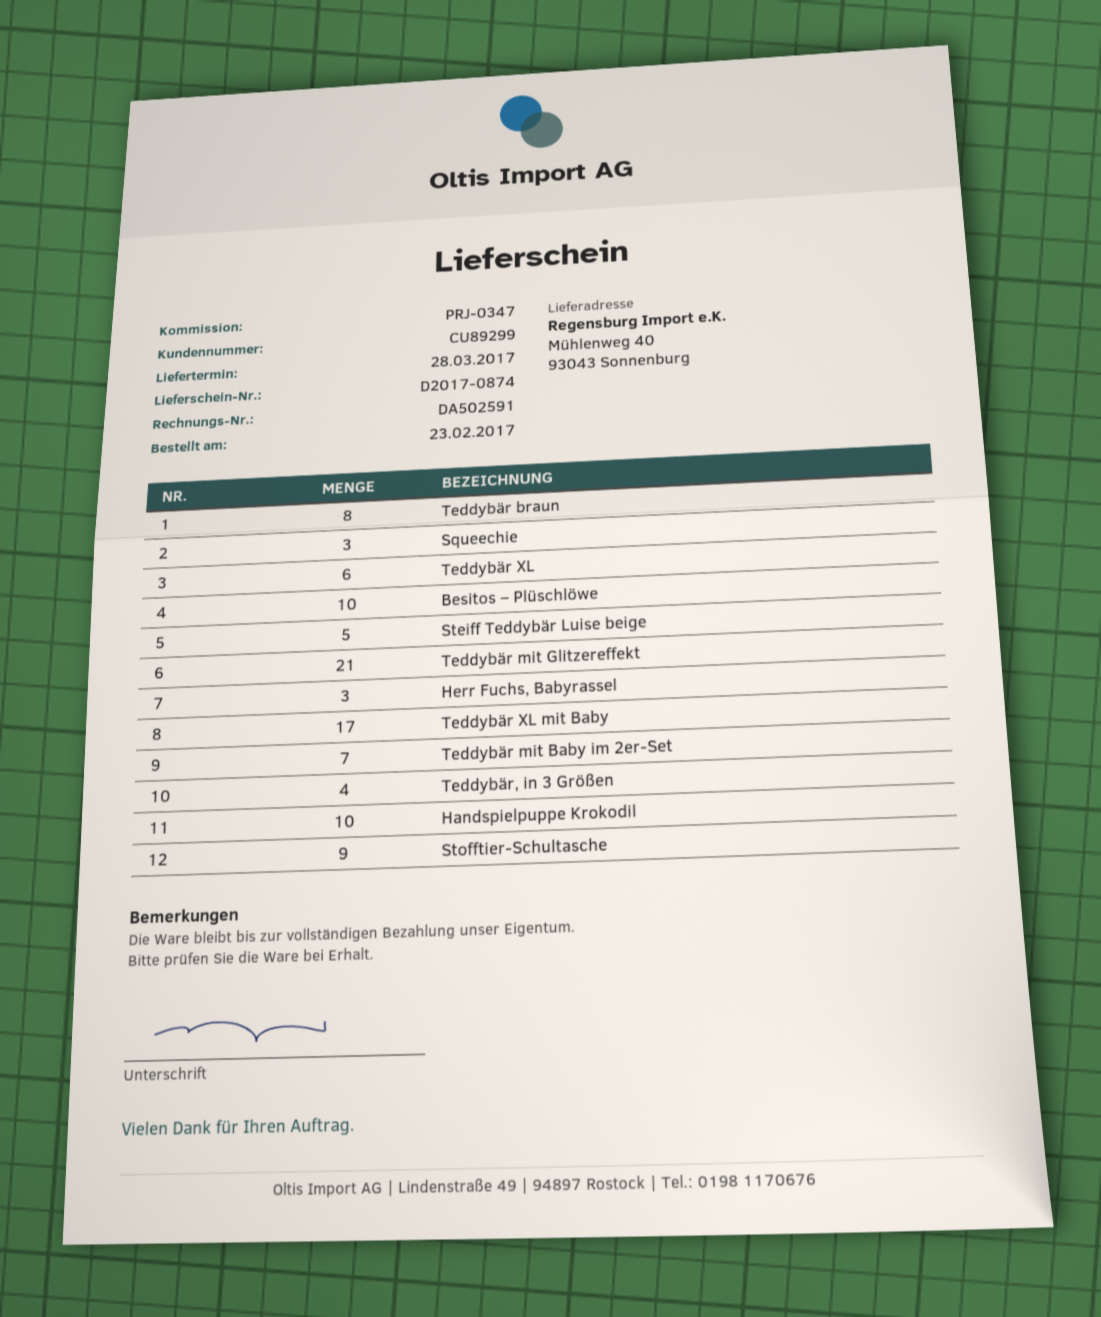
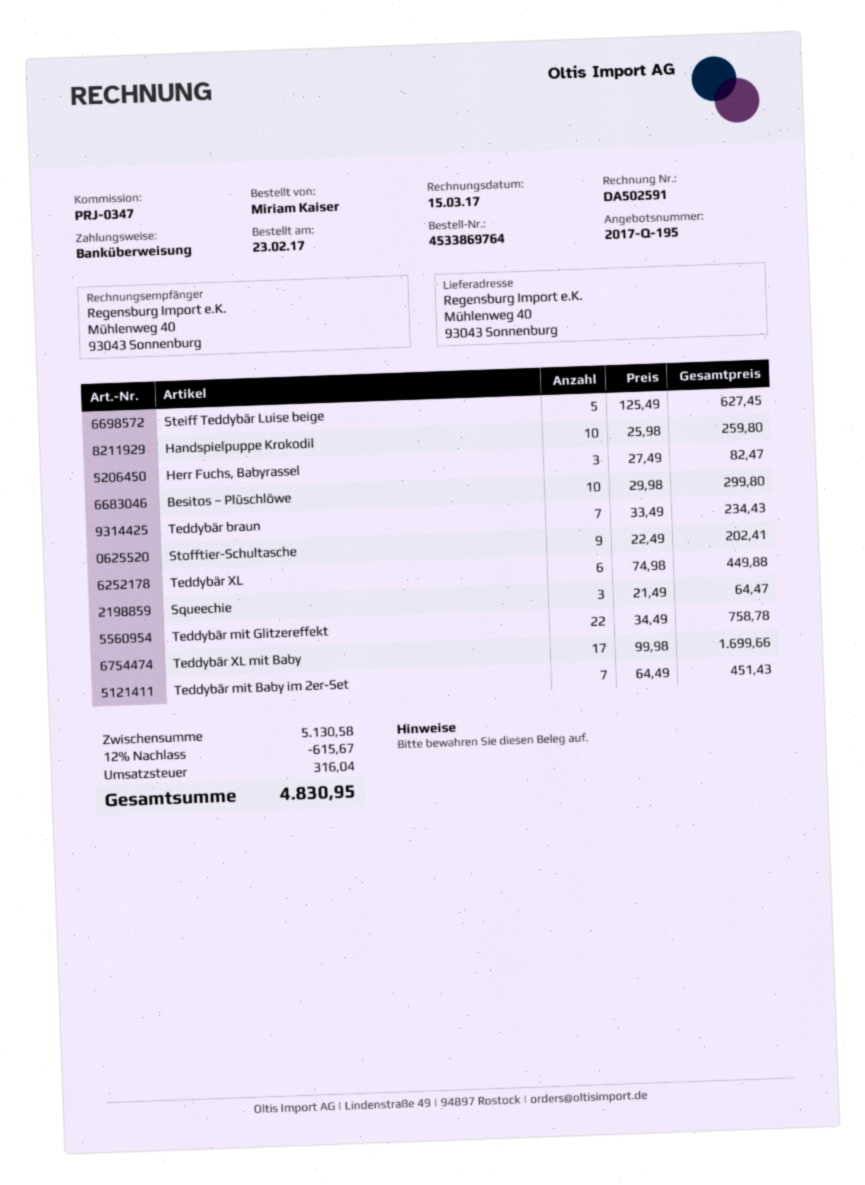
Teddybär braun: 8 -> 7
Teddybär mit Glitzereffekt: 21 -> 22
Teddybär, in 3 Größen: 4 -> none

